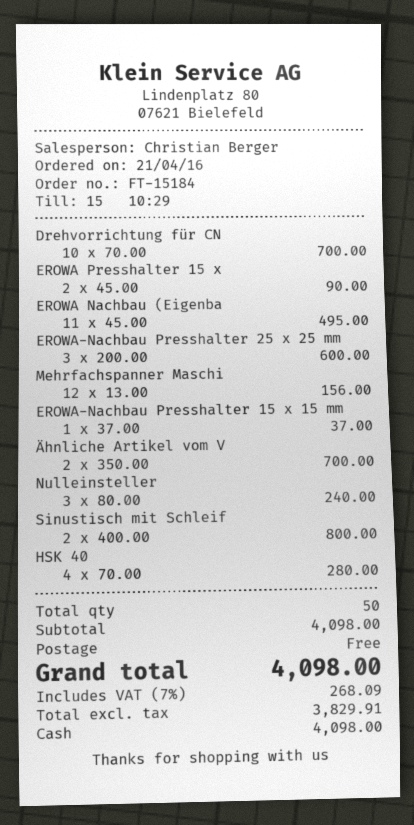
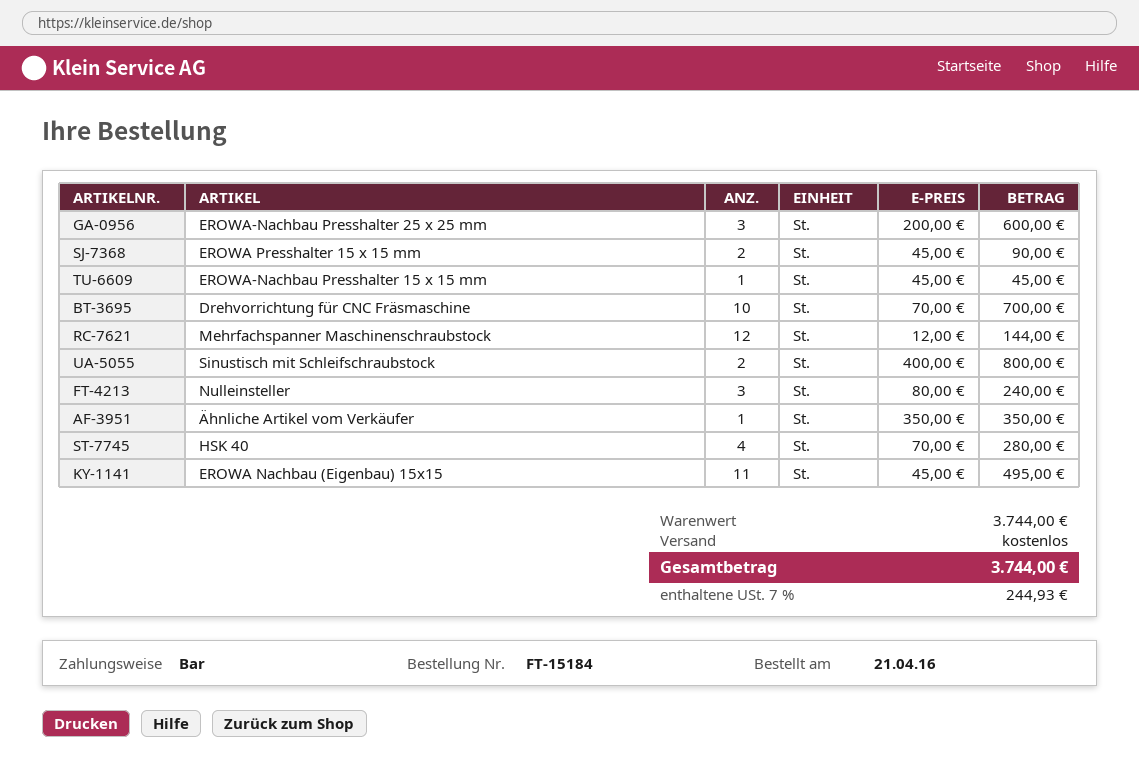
Mehrfachspanner Maschi: 12 x 13.00 = 156.00 -> 12 x 12.00 = 144.00
EROWA-Nachbau Presshalter 15 x 15 mm: 1 x 37.00 = 37.00 -> 1 x 45.00 = 45.00
Ähnliche Artikel vom V: 2 x 350.00 = 700.00 -> 1 x 350.00 = 350.00
subtotal: 4098.00 -> 3744.00
tax: 7% = 268.09 -> 7% = 244.93
total: 4098.00 -> 3744.00

